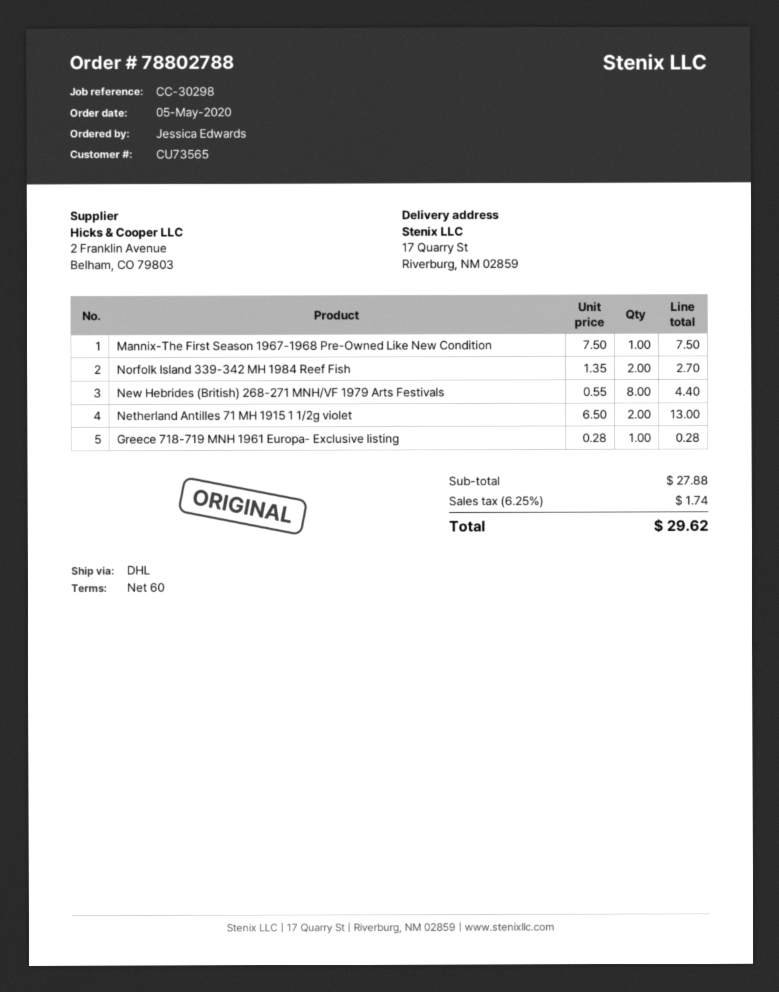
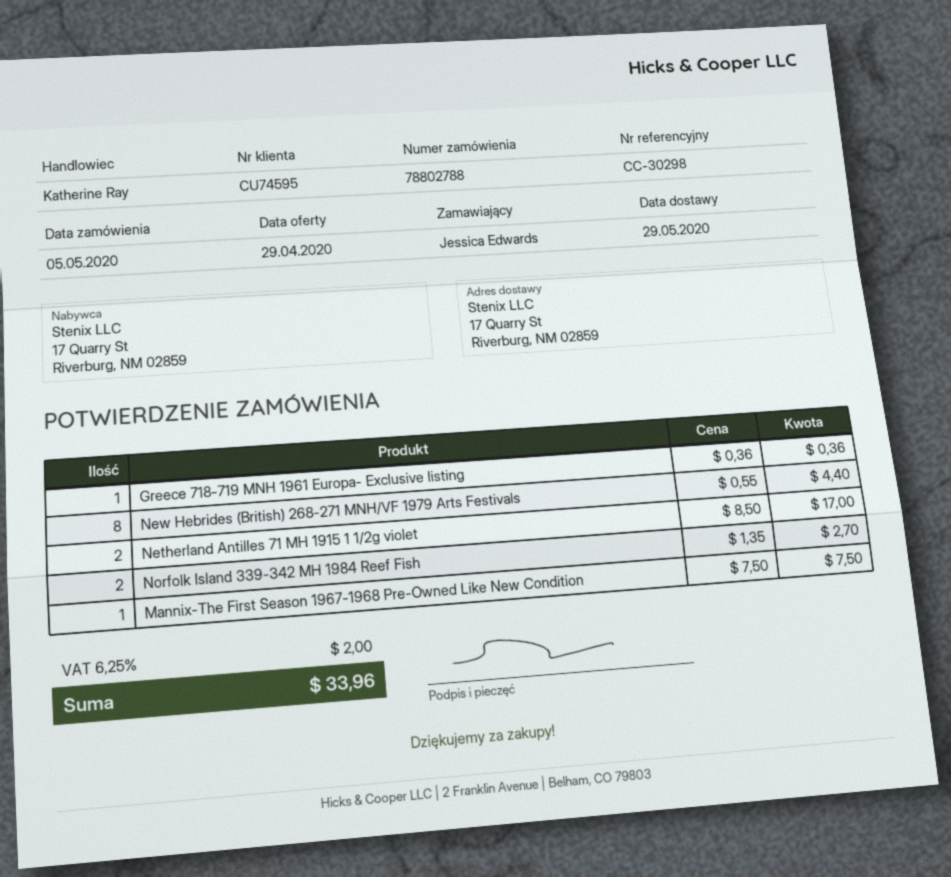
customer number: CU73565 -> CU74595
Netherland Antilles 71 MH 1915 1 1/2g violet: 2 x 6.50 = 13.00 -> 2 x 8.50 = 17.00
Greece 718-719 MNH 1961 Europa- Exclusive listing: 1 x 0.28 = 0.28 -> 1 x 0.36 = 0.36
tax: 6.25% = 1.74 -> 6.25% = 2.00
total: 29.62 -> 33.96

